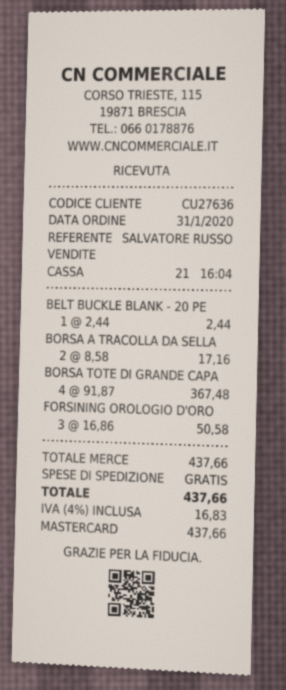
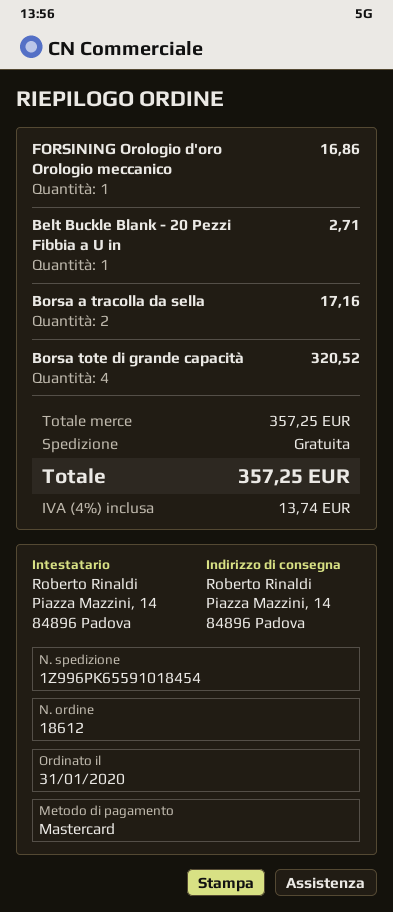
BELT BUCKLE BLANK - 20 PE: 1 for 2.44 -> 1 for 2.71
BORSA TOTE DI GRANDE CAPA: 4 for 367.48 -> 4 for 320.52
FORSINING OROLOGIO D'ORO: 3 for 50.58 -> 1 for 16.86
subtotal: 437.66 -> 357.25
tax: 4% = 16.83 -> 4% = 13.74
total: 437.66 -> 357.25

